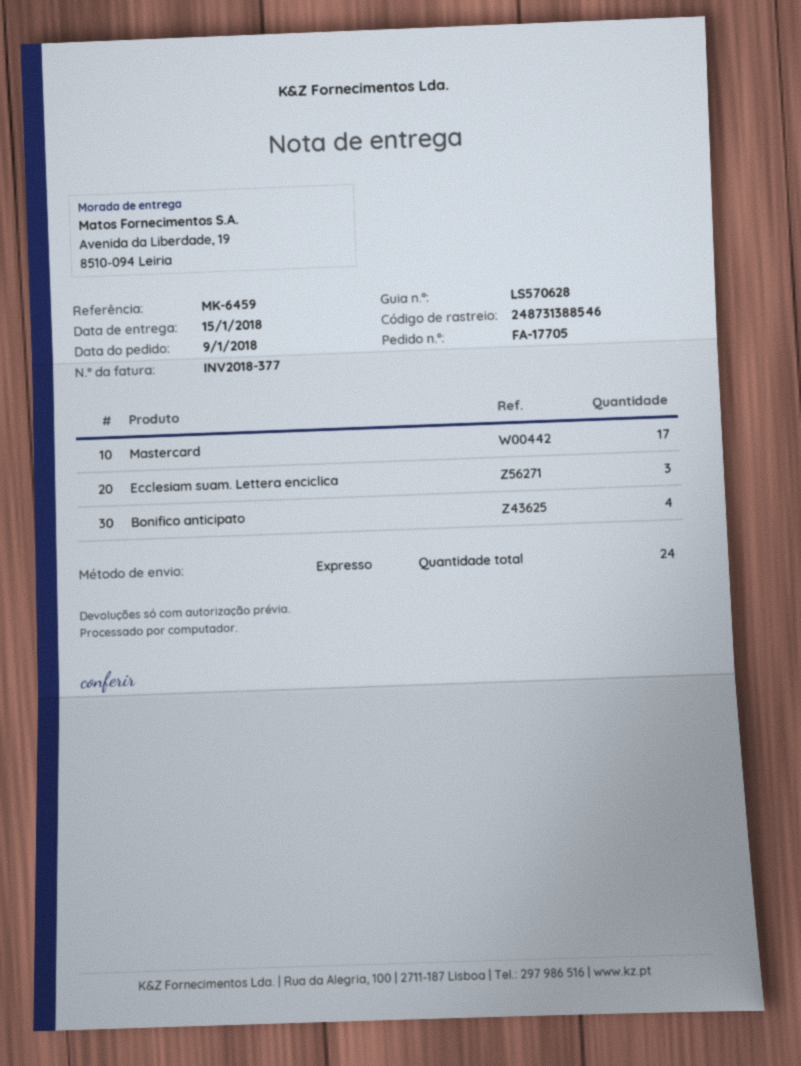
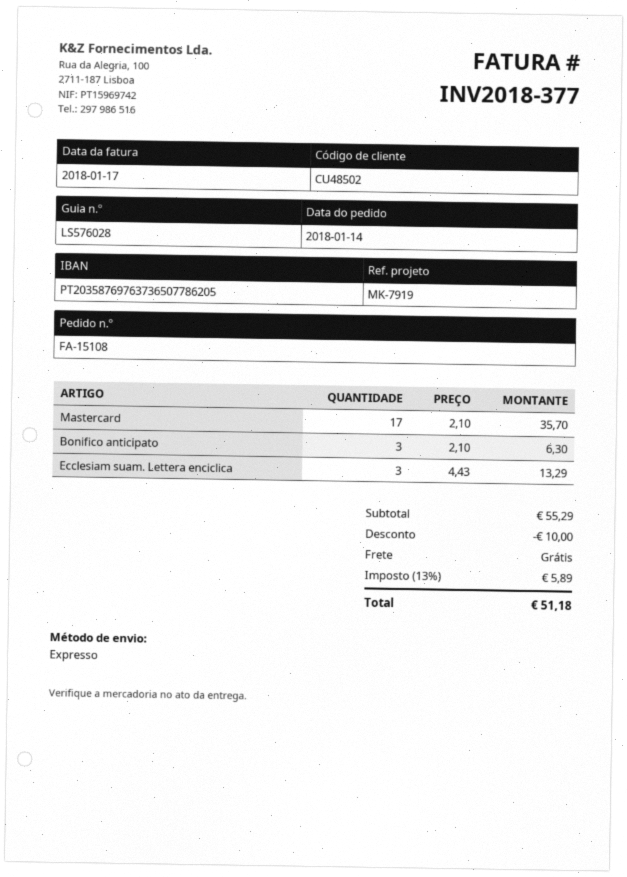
order number: FA-17705 -> FA-15108
order date: 2018-01-09 -> 2018-01-14
delivery note number: LS570628 -> LS576028
reference: MK-6459 -> MK-7919
Bonifico anticipato: 4 -> 3

